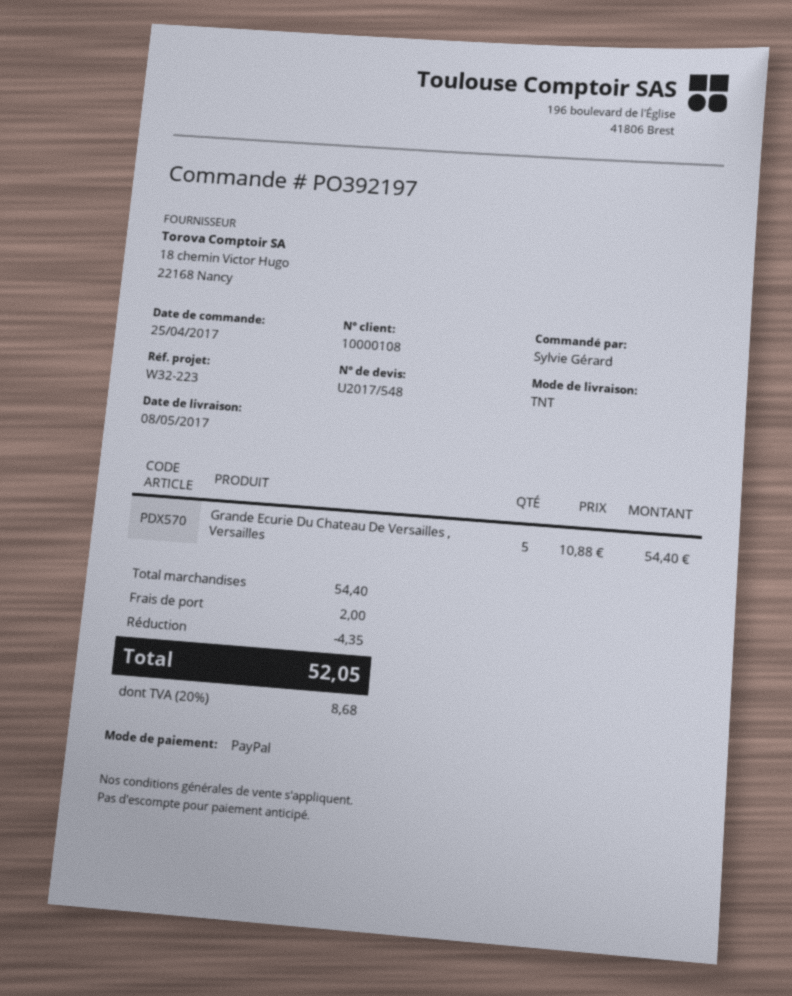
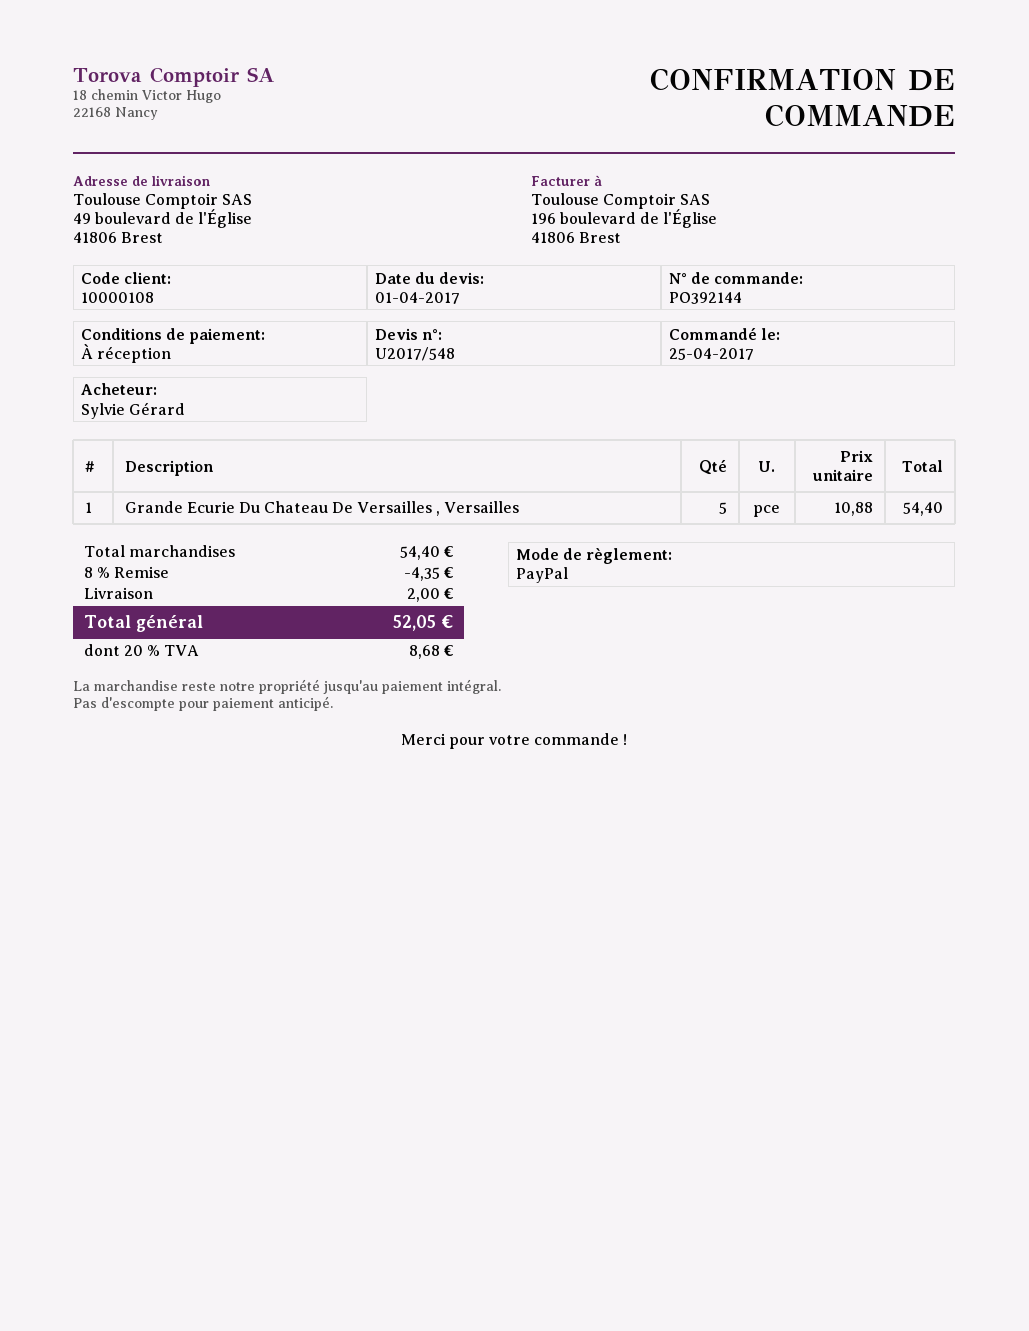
order number: PO392197 -> PO392144

